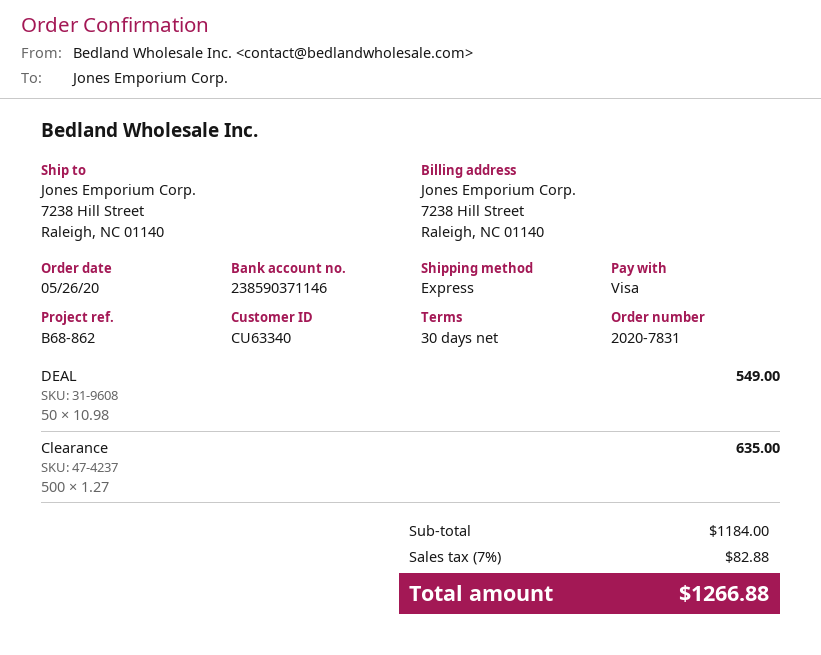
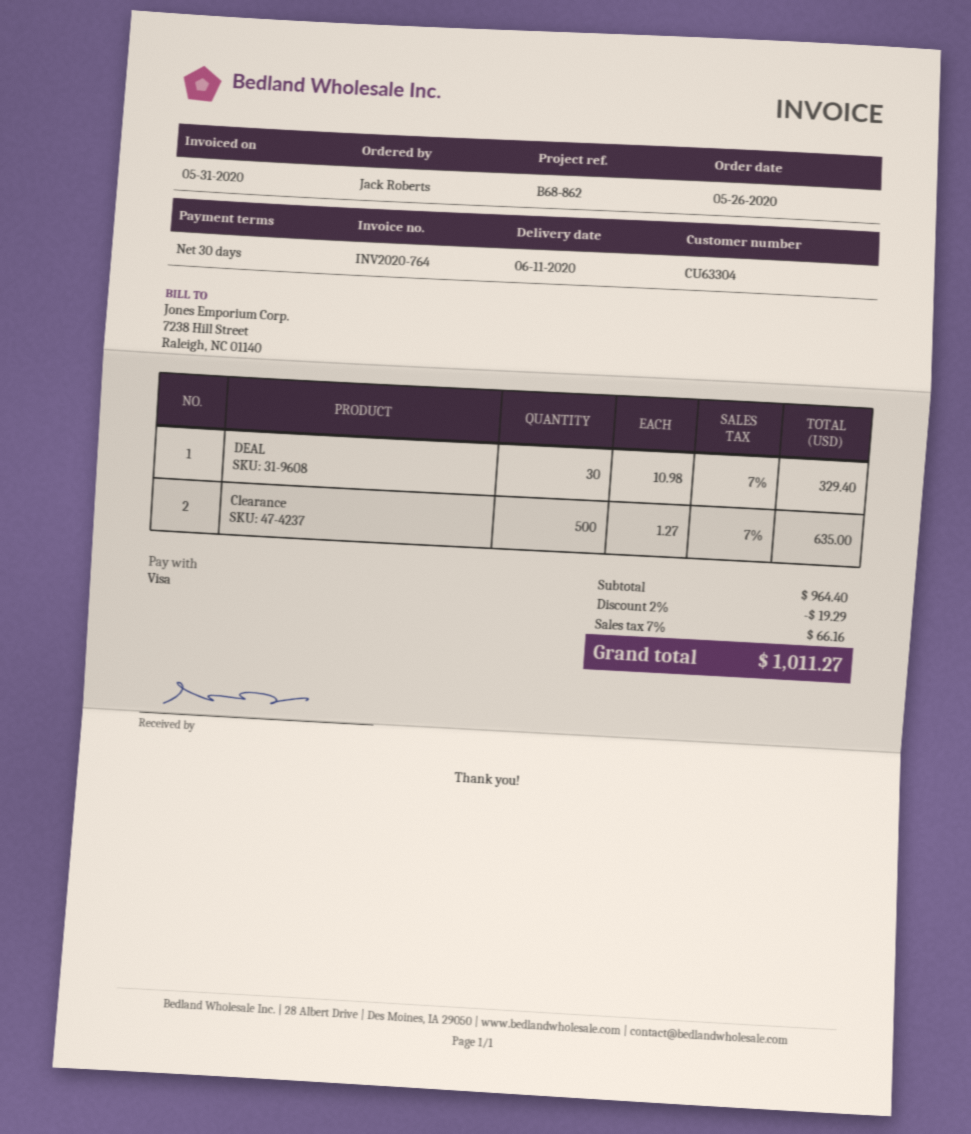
customer number: CU63340 -> CU63304
DEAL: 50 x 10.98 = 549.00 -> 30 x 10.98 = 329.40
subtotal: 1184.00 -> 964.40
discount: none -> 2% = 19.29
tax: 7% = 82.88 -> 7% = 66.16
total: 1266.88 -> 1011.27

